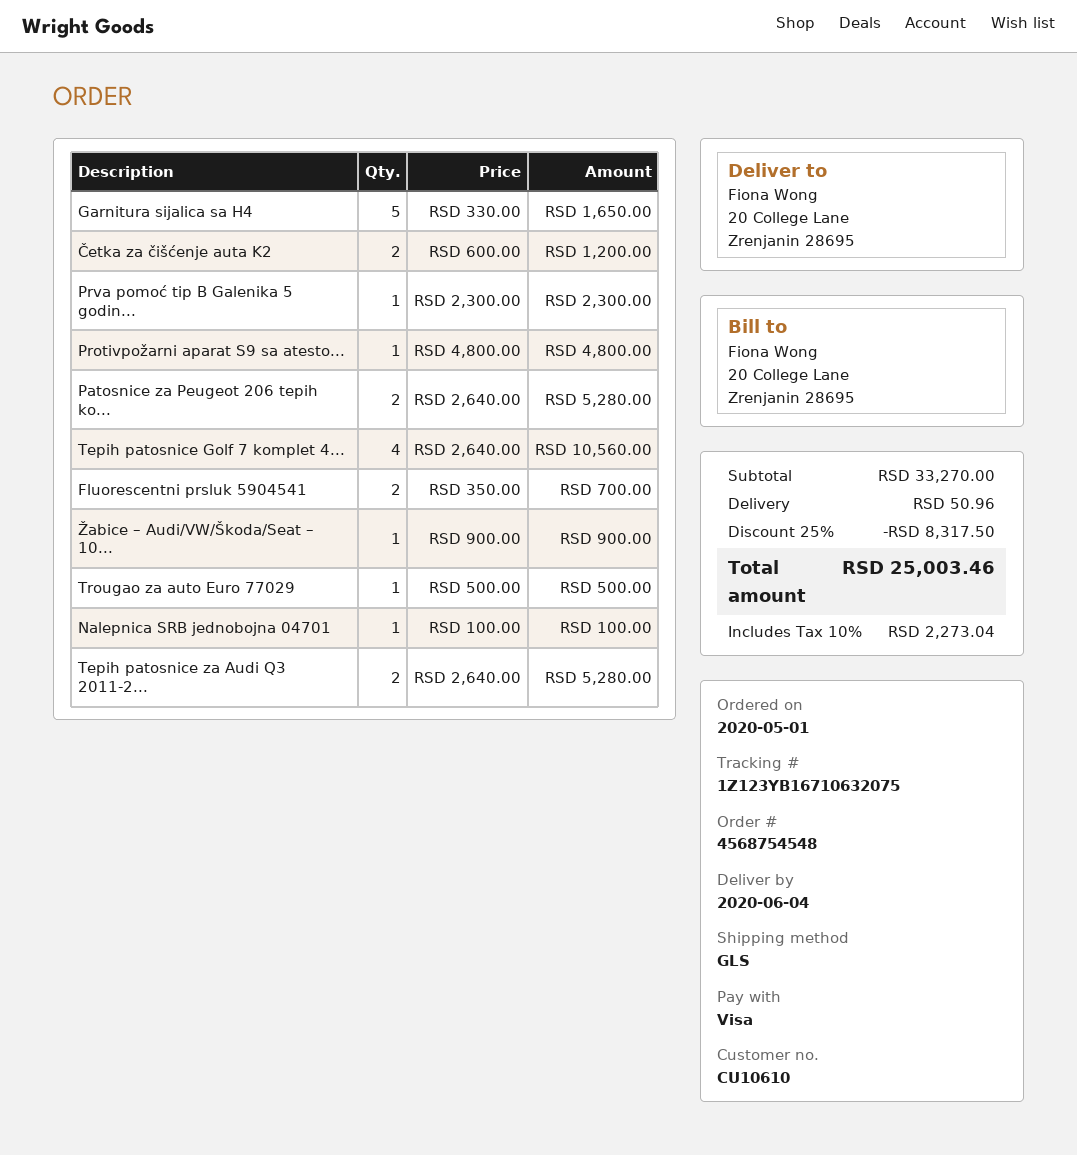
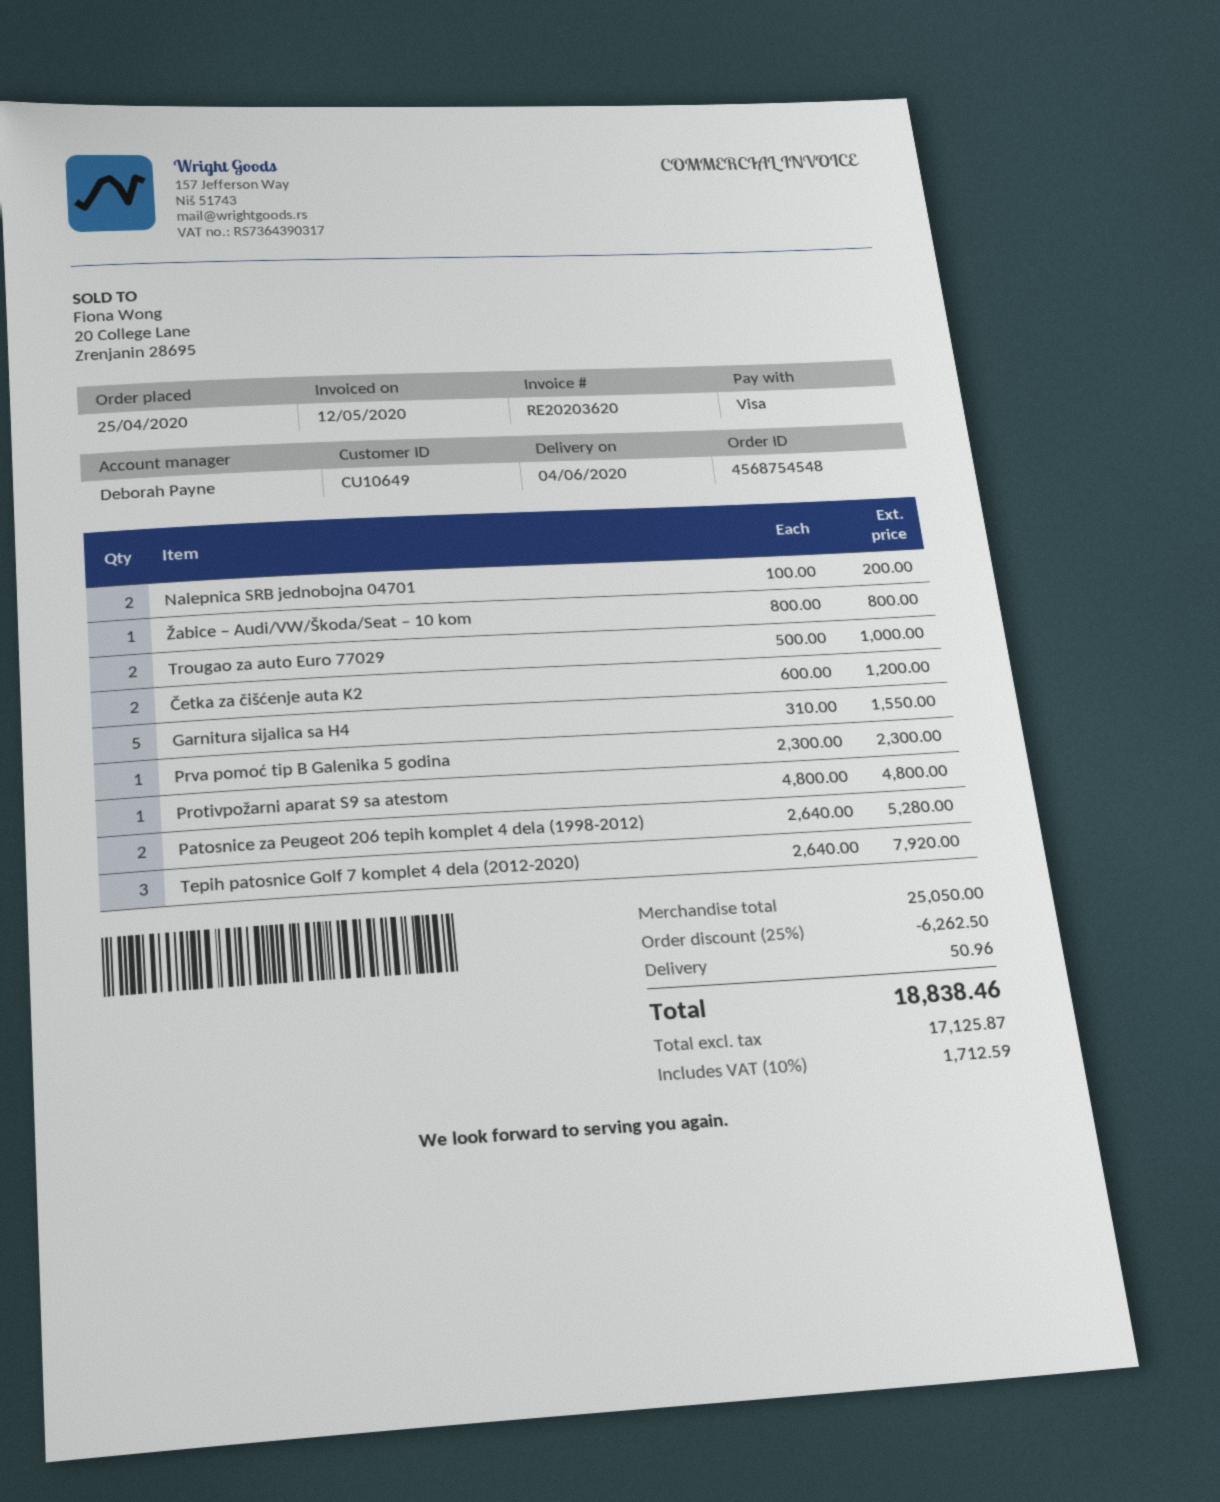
order date: 2020-05-01 -> 2020-04-25
customer number: CU10610 -> CU10649
Garnitura sijalica sa H4: 5 x 330.00 = 1650.00 -> 5 x 310.00 = 1550.00
Tepih patosnice Golf 7 komplet 4...: 4 x 2640.00 = 10560.00 -> 3 x 2640.00 = 7920.00
Fluorescentni prsluk 5904541: 2 x 350.00 = 700.00 -> none
Žabice – Audi/VW/Škoda/Seat – 10...: 1 x 900.00 = 900.00 -> 1 x 800.00 = 800.00
Trougao za auto Euro 77029: 1 x 500.00 = 500.00 -> 2 x 500.00 = 1000.00
Nalepnica SRB jednobojna 04701: 1 x 100.00 = 100.00 -> 2 x 100.00 = 200.00
Tepih patosnice za Audi Q3 2011-2...: 2 x 2640.00 = 5280.00 -> none
subtotal: 33270.00 -> 25050.00
discount: 25% = 8317.50 -> 25% = 6262.50
tax: 10% = 2273.04 -> 10% = 1712.59
total: 25003.46 -> 18838.46

